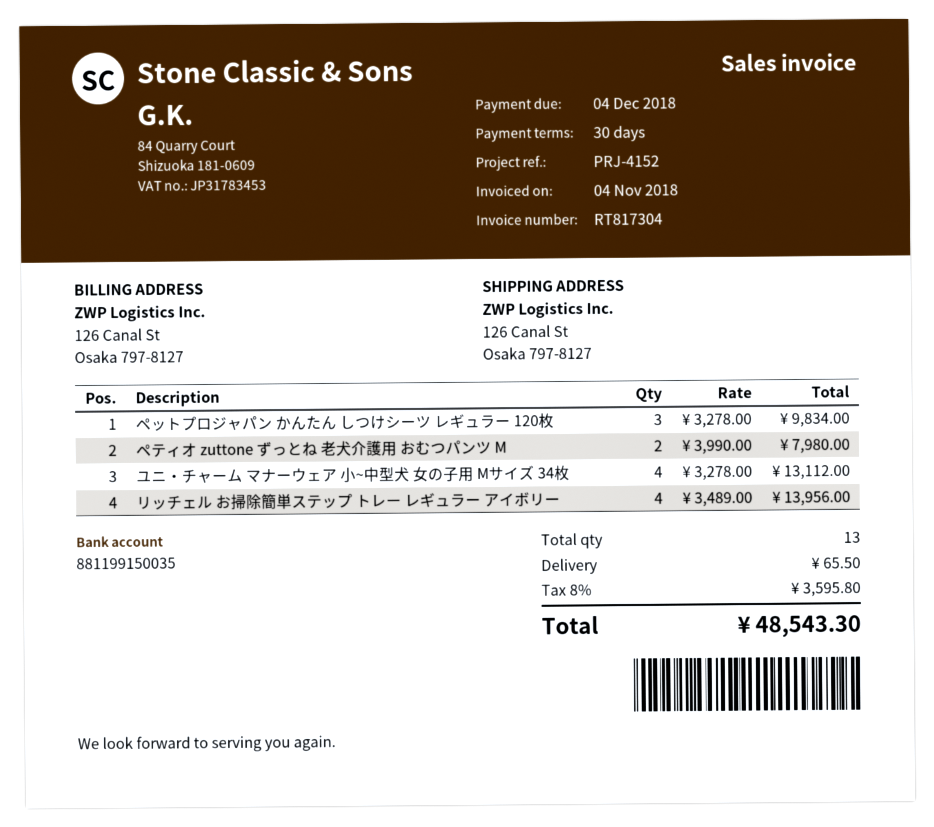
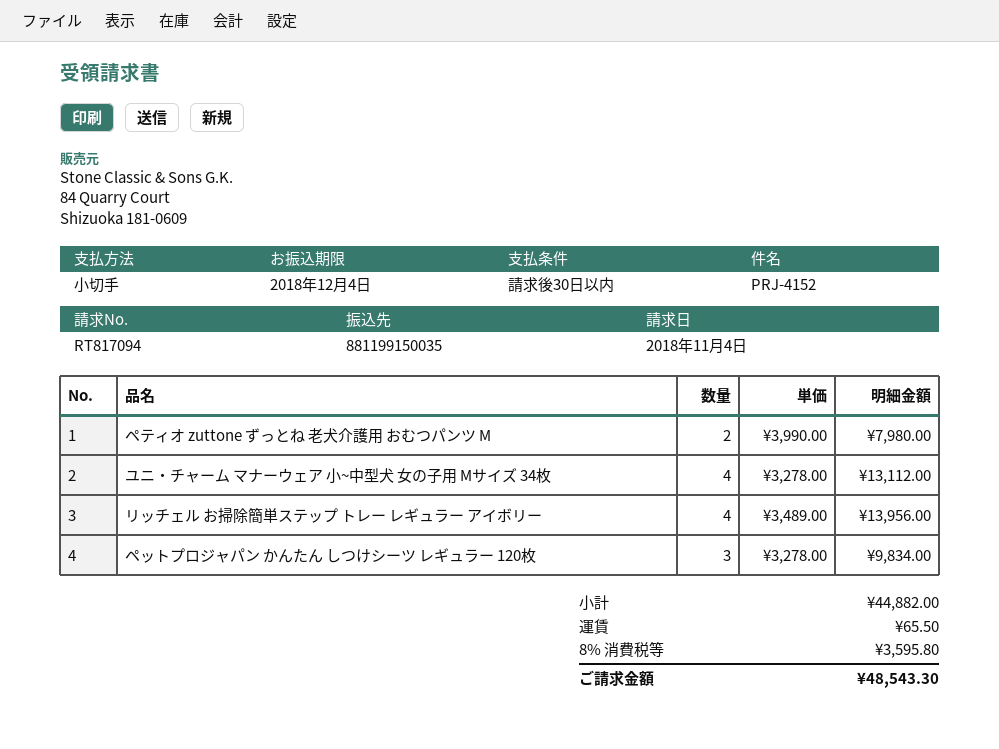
invoice number: RT817304 -> RT817094

